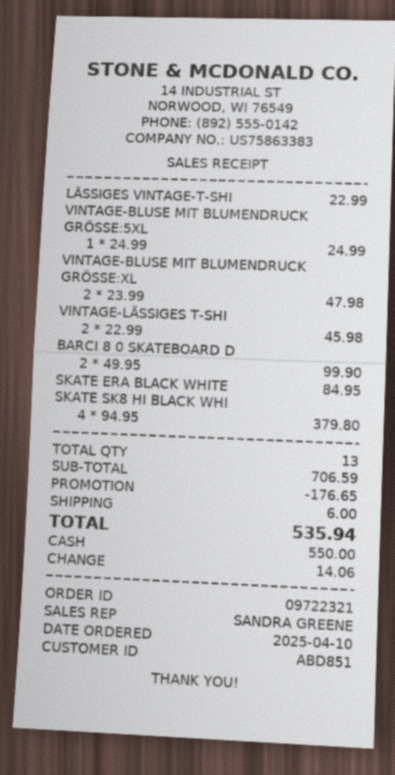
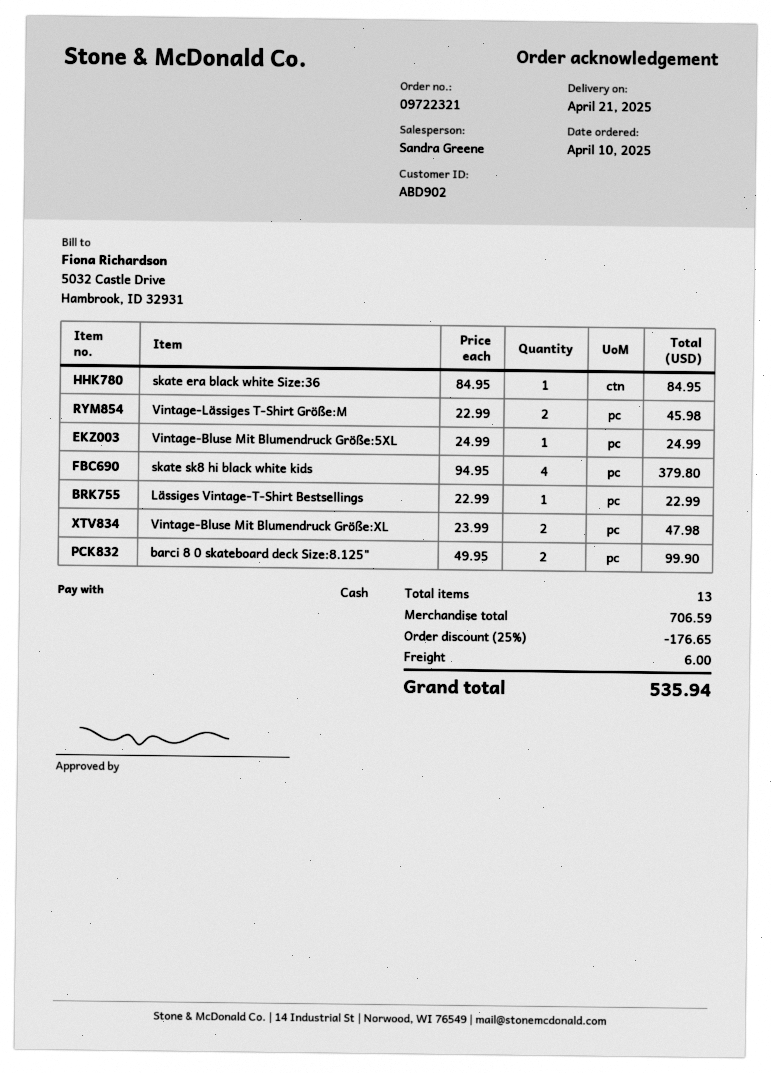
customer number: ABD851 -> ABD902

